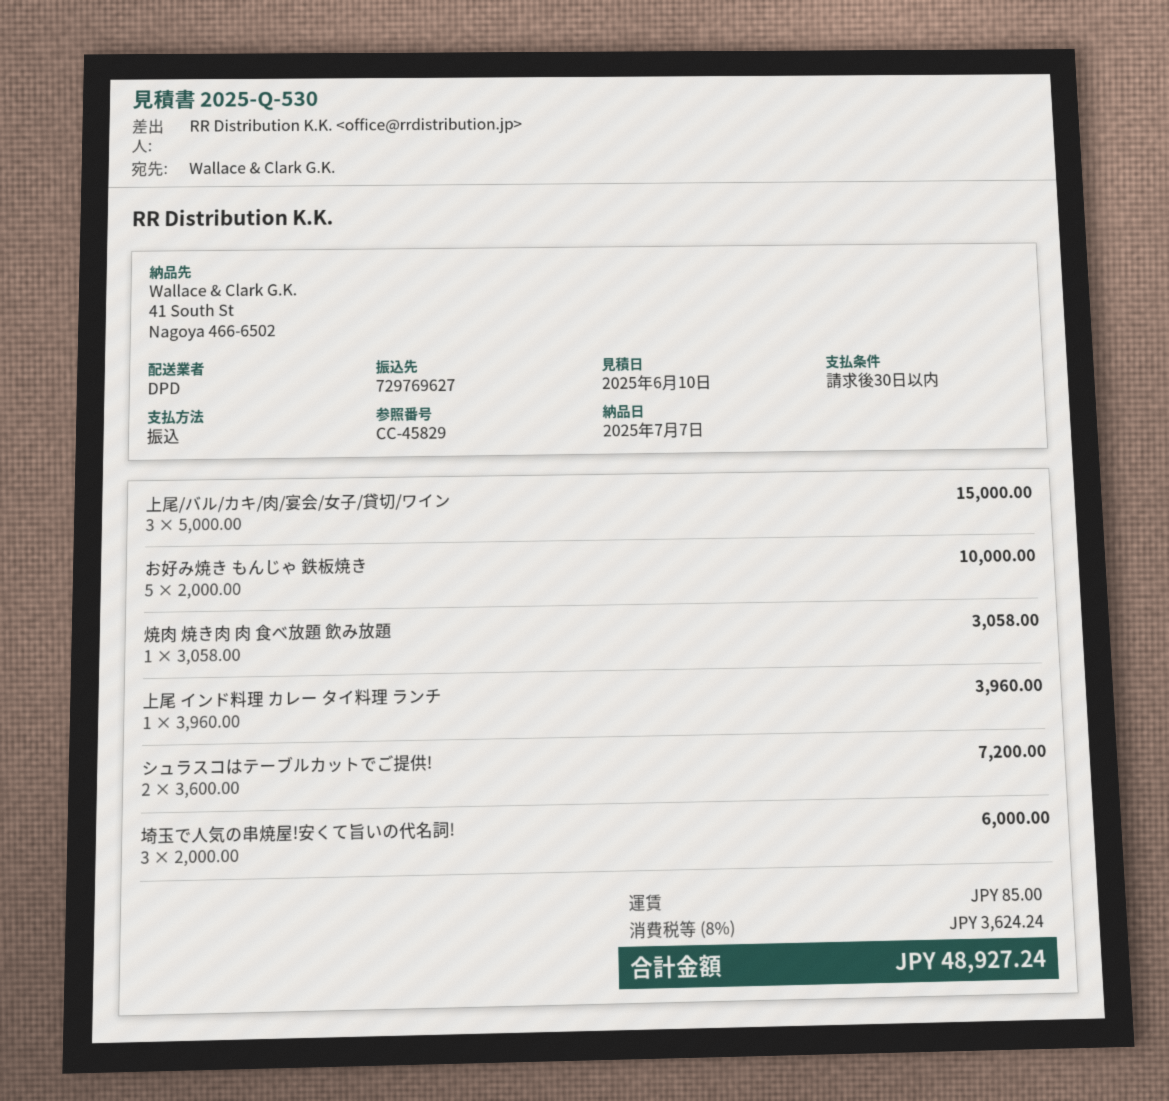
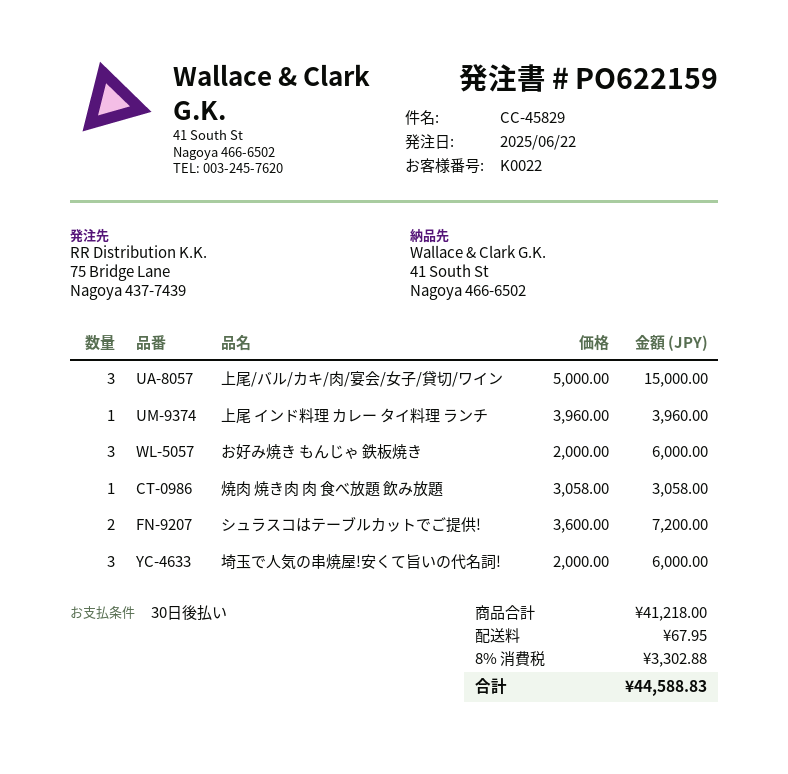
お好み焼き もんじゃ 鉄板焼き: 5 x 2000.00 = 10000.00 -> 3 x 2000.00 = 6000.00
shipping: 85.00 -> 67.95
tax: 8% = 3624.24 -> 8% = 3302.88
total: 48927.24 -> 44588.83

